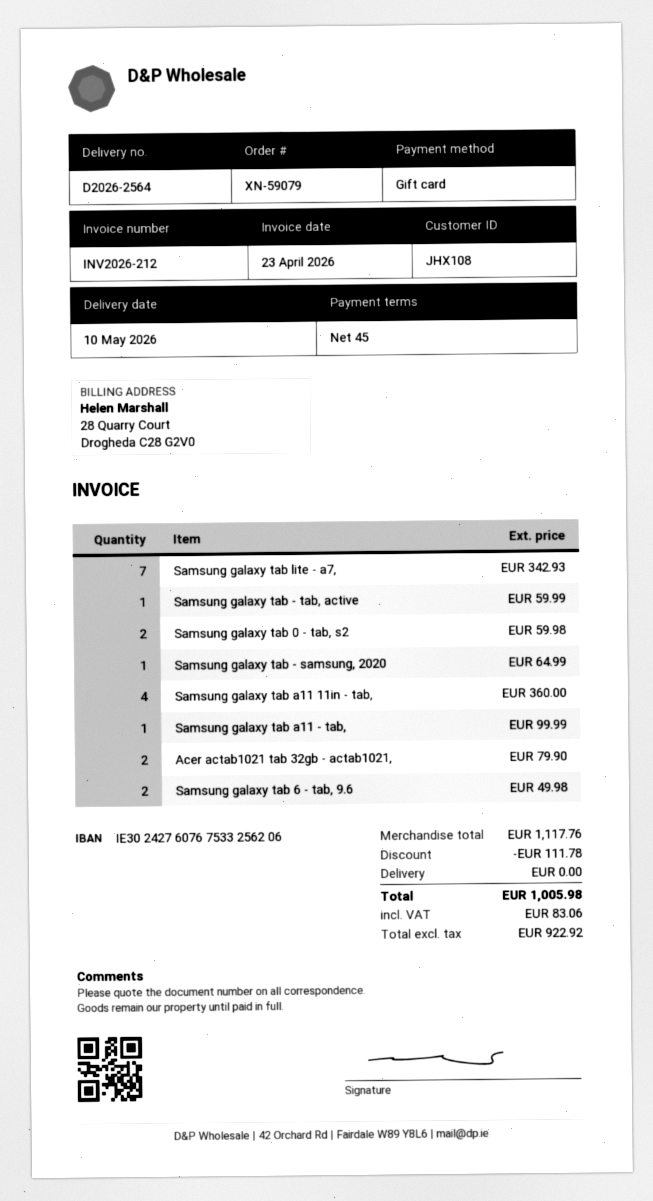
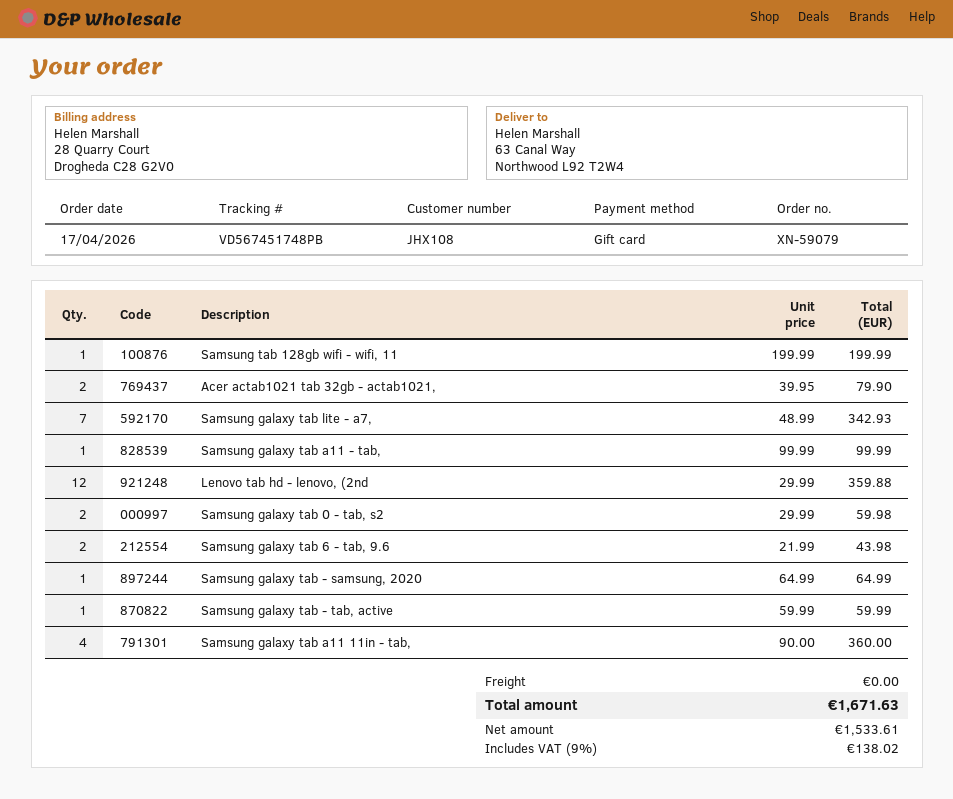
Samsung galaxy tab 6 - tab, 9.6: 2 for 49.98 -> 2 for 43.98
Samsung tab 128gb wifi - wifi, 11: none -> 1 for 199.99
Lenovo tab hd - lenovo, (2nd: none -> 12 for 359.88
discount: 111.78 -> none
net: 922.92 -> 1533.61
tax: 83.06 -> 138.02
total: 1005.98 -> 1671.63

